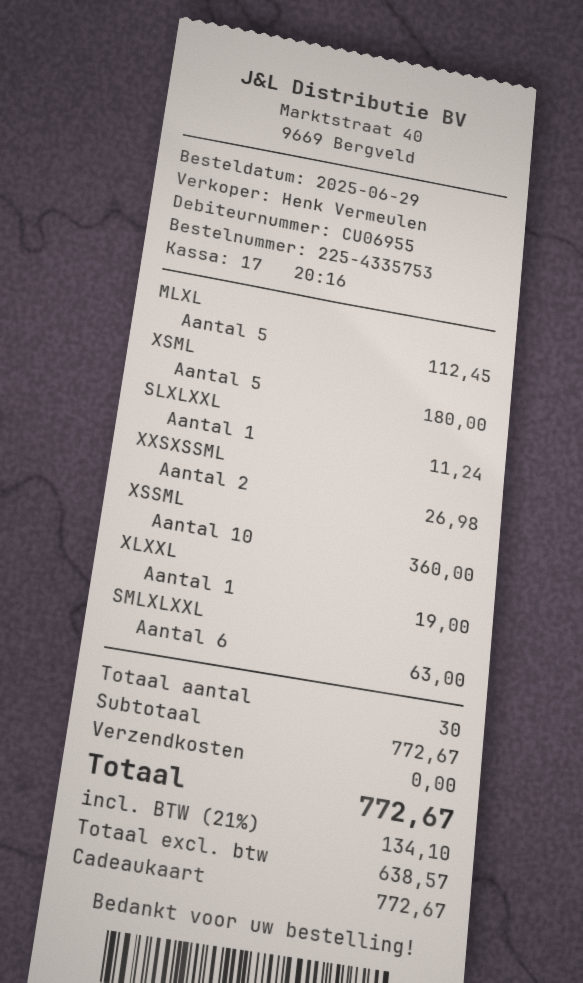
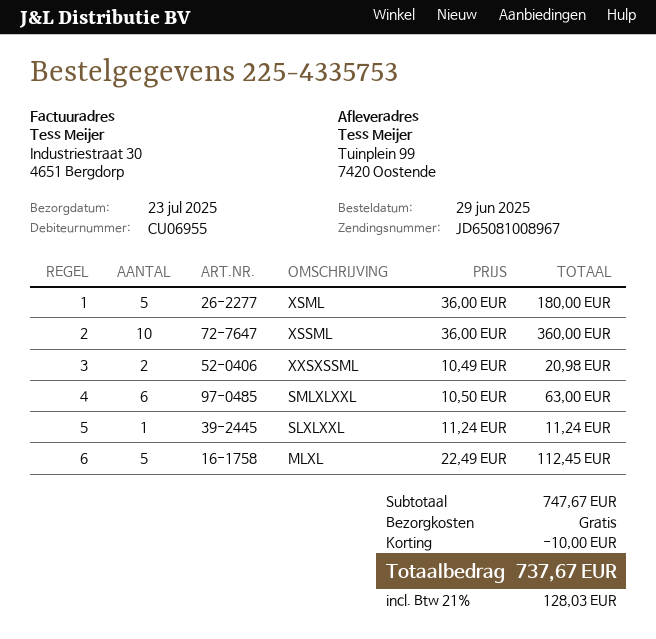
XXSXSSML: 2 for 26.98 -> 2 for 20.98
XLXXL: 1 for 19.00 -> none
subtotal: 772.67 -> 747.67
discount: none -> 10.00
tax: 21% = 134.10 -> 21% = 128.03
total: 772.67 -> 737.67

